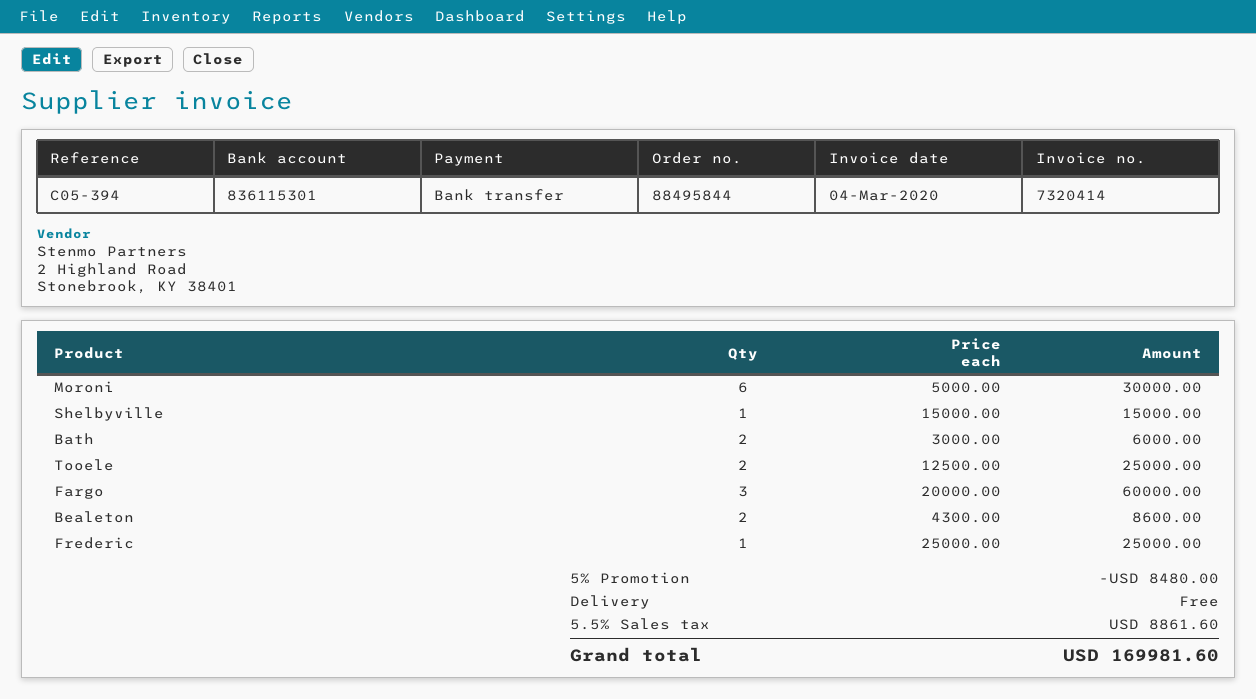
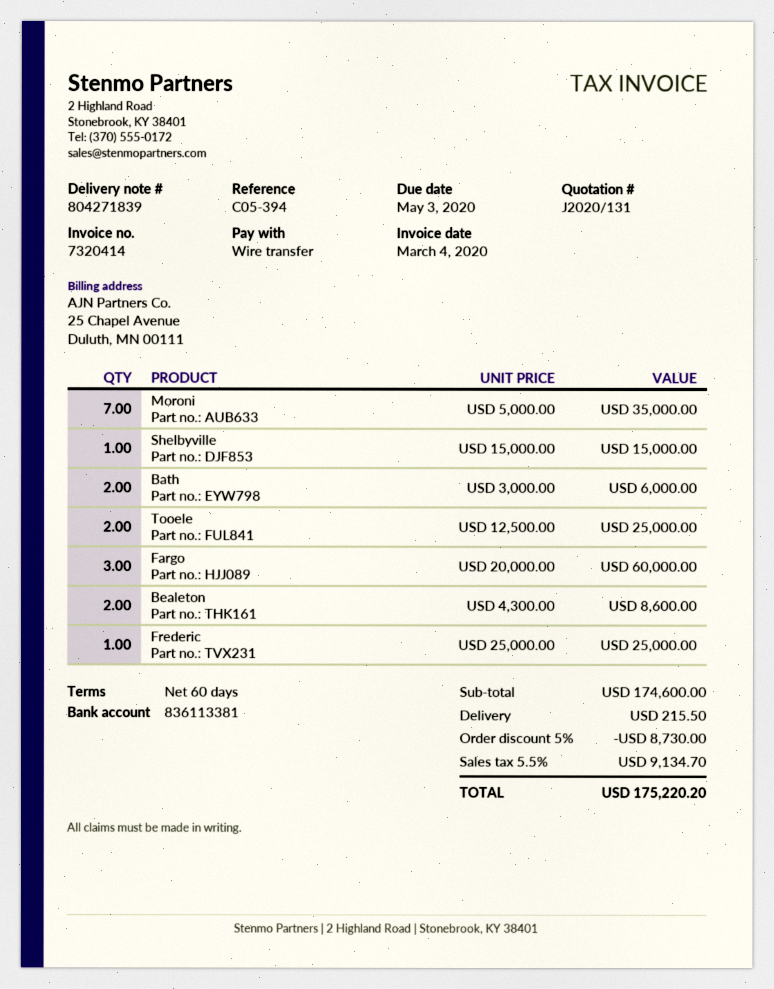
bank account: 836115301 -> 836113381
Moroni: 6 x 5000.00 = 30000.00 -> 7 x 5000.00 = 35000.00
discount: 5% = 8480.00 -> 5% = 8730.00
shipping: 0.00 -> 215.50
tax: 5.5% = 8861.60 -> 5.5% = 9134.70
total: 169981.60 -> 175220.20

